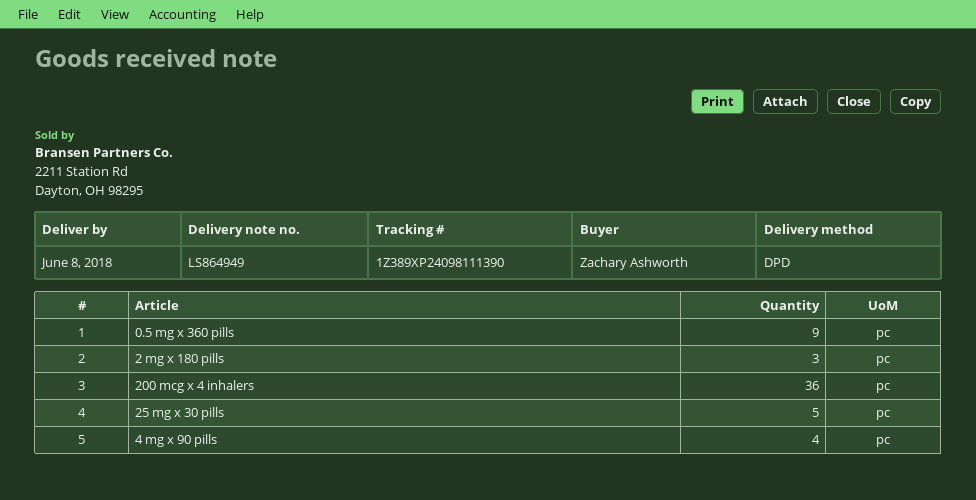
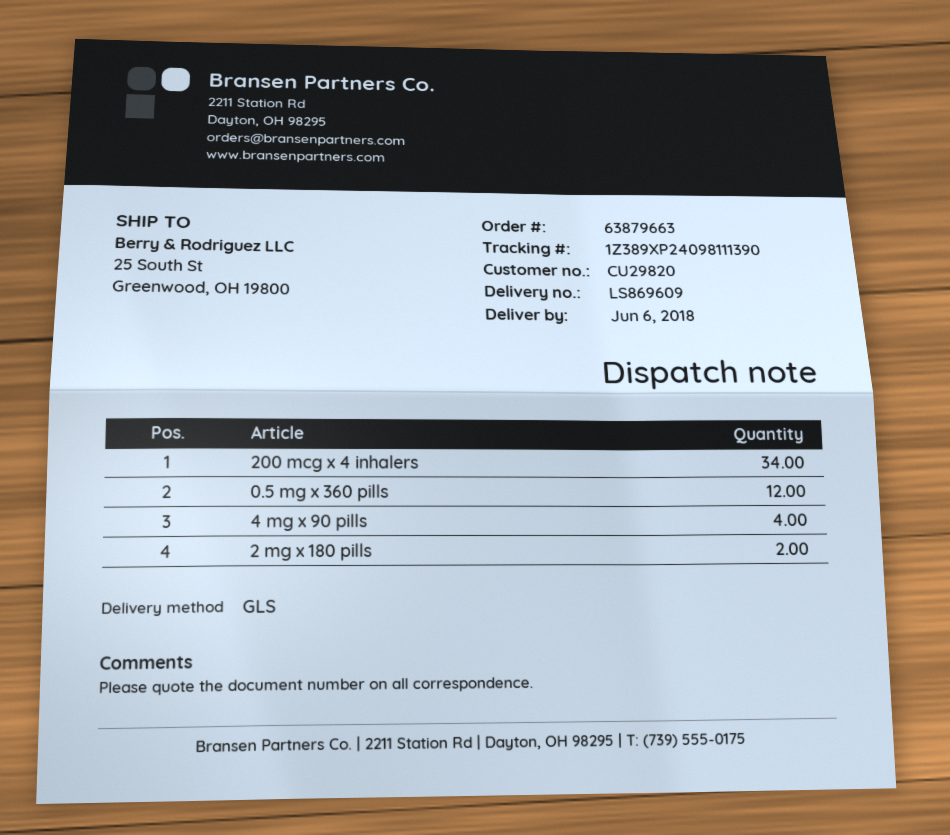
delivery note number: LS864949 -> LS869609
delivery date: 2018-06-08 -> 2018-06-06
shipping method: DPD -> GLS
0.5 mg x 360 pills: 9 -> 12
2 mg x 180 pills: 3 -> 2
200 mcg x 4 inhalers: 36 -> 34
25 mg x 30 pills: 5 -> none

